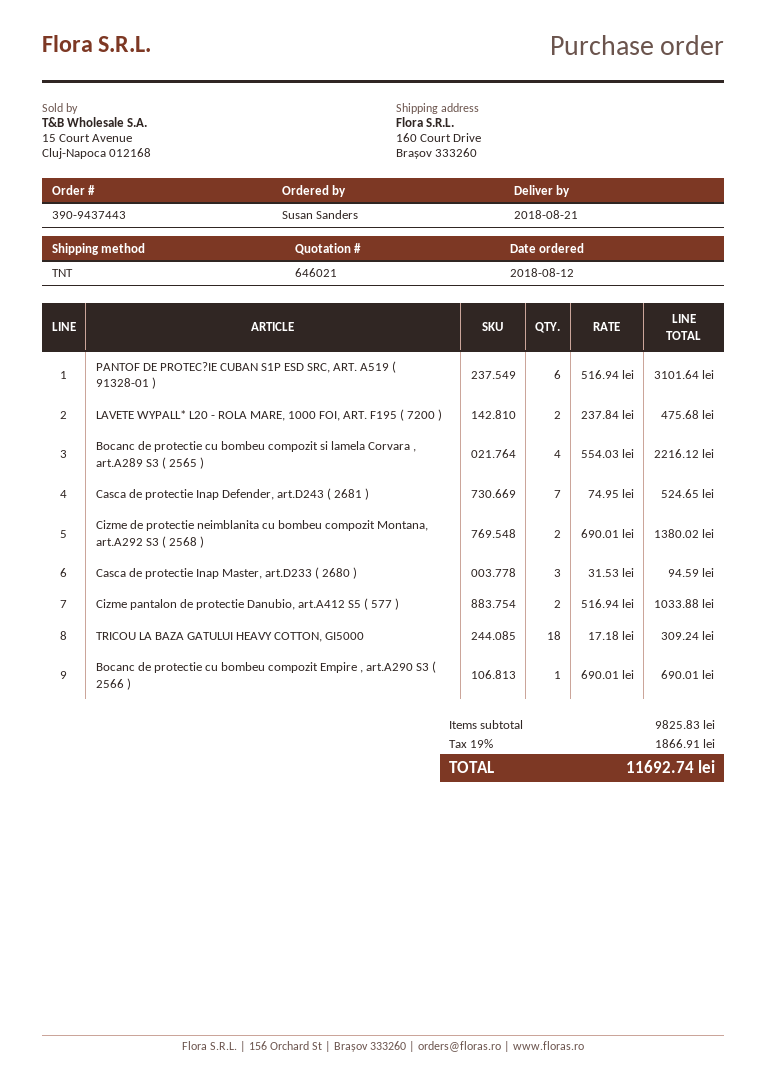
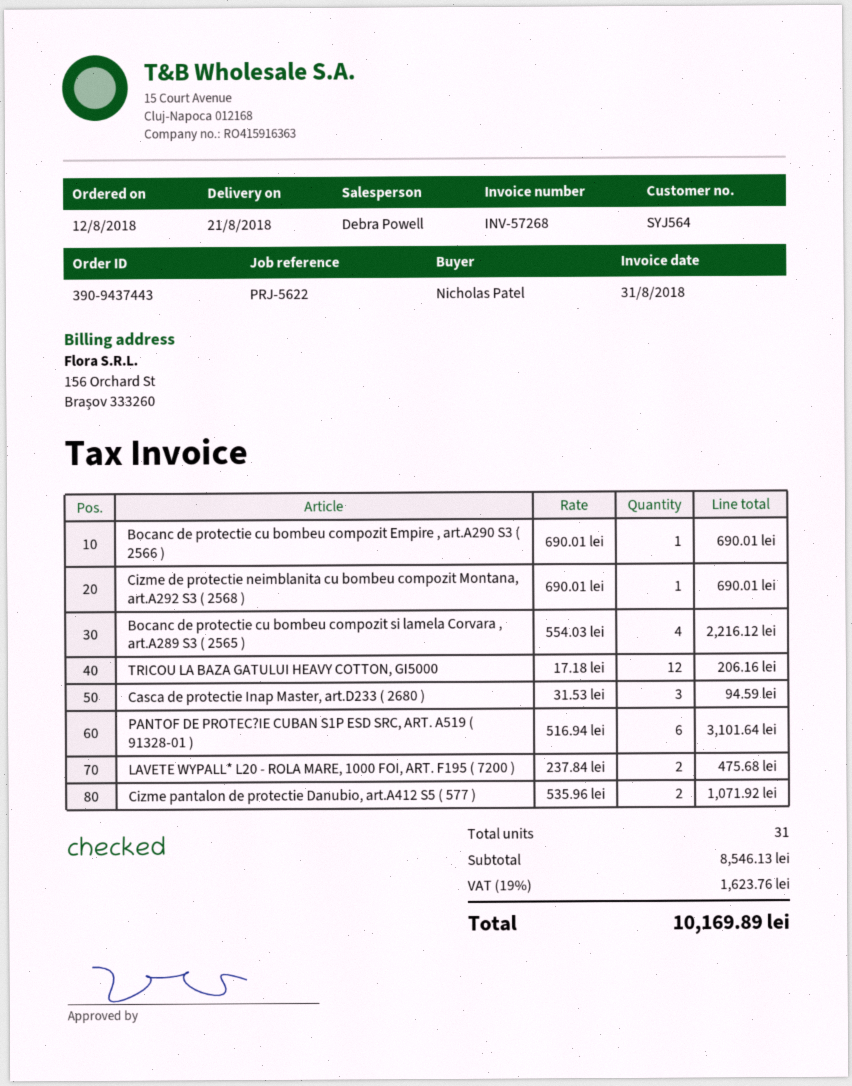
ordered by: Susan Sanders -> Nicholas Patel
Casca de protectie Inap Defender, art.D243 ( 2681 ): 7 x 74.95 = 524.65 -> none
Cizme de protectie neimblanita cu bombeu compozit Montana, art.A292 S3 ( 2568 ): 2 x 690.01 = 1380.02 -> 1 x 690.01 = 690.01
Cizme pantalon de protectie Danubio, art.A412 S5 ( 577 ): 2 x 516.94 = 1033.88 -> 2 x 535.96 = 1071.92
TRICOU LA BAZA GATULUI HEAVY COTTON, GI5000: 18 x 17.18 = 309.24 -> 12 x 17.18 = 206.16
subtotal: 9825.83 -> 8546.13
tax: 19% = 1866.91 -> 19% = 1623.76
total: 11692.74 -> 10169.89

